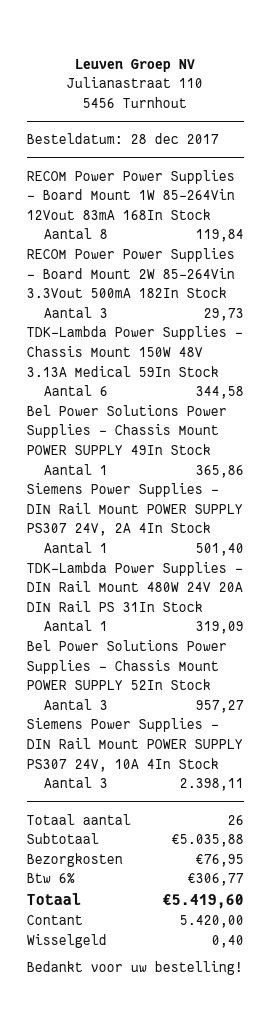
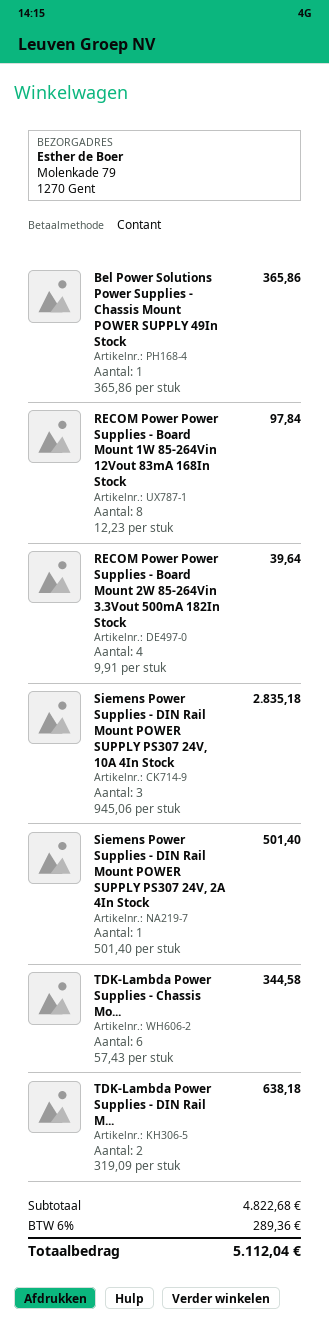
RECOM Power Power Supplies - Board Mount 1W 85-264Vin 12Vout 83mA 168In Stock: 8 for 119.84 -> 8 for 97.84
RECOM Power Power Supplies - Board Mount 2W 85-264Vin 3.3Vout 500mA 182In Stock: 3 for 29.73 -> 4 for 39.64
TDK-Lambda Power Supplies - DIN Rail Mount 480W 24V 20A DIN Rail PS 31In Stock: 1 for 319.09 -> 2 for 638.18
Bel Power Solutions Power Supplies - Chassis Mount POWER SUPPLY 52In Stock: 3 for 957.27 -> none
Siemens Power Supplies - DIN Rail Mount POWER SUPPLY PS307 24V, 10A 4In Stock: 3 for 2398.11 -> 3 for 2835.18
subtotal: 5035.88 -> 4822.68
shipping: 76.95 -> none
tax: 6% = 306.77 -> 6% = 289.36
total: 5419.60 -> 5112.04

